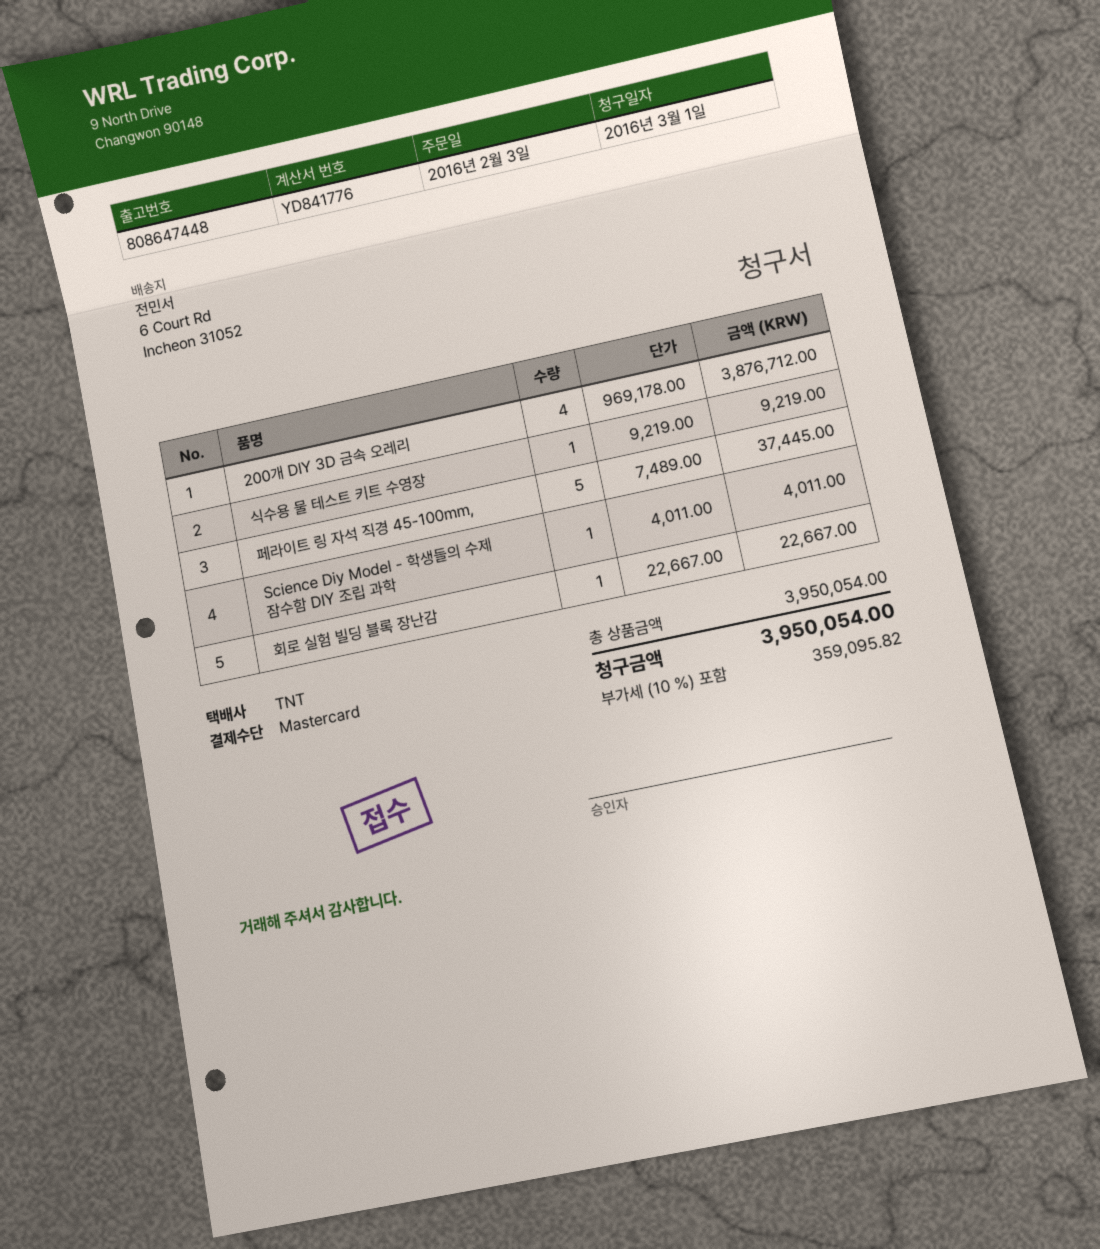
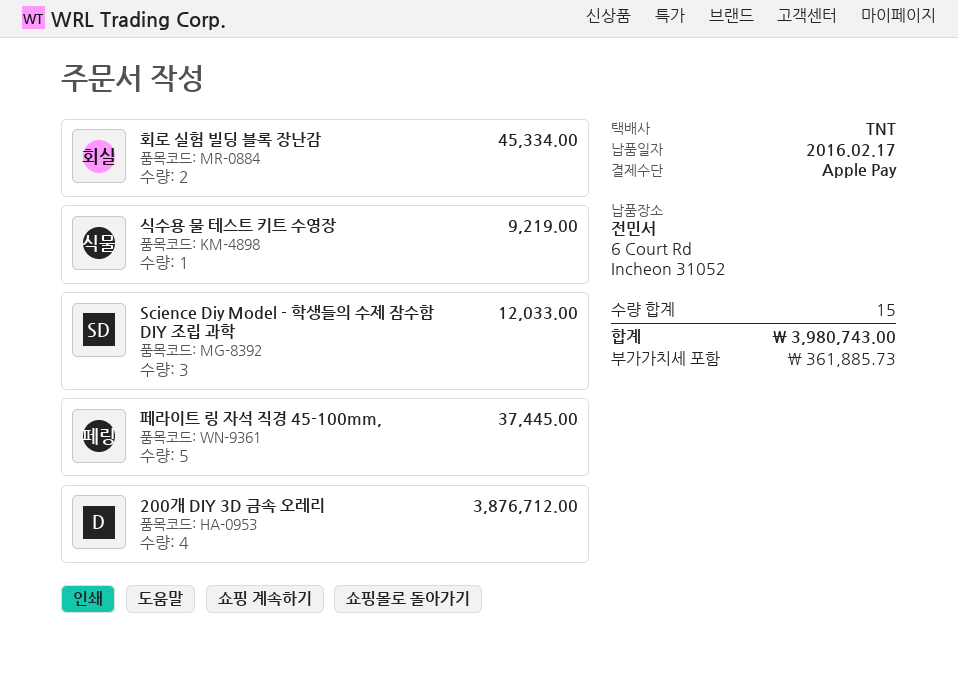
payment method: Mastercard -> Apple Pay
Science Diy Model - 학생들의 수제 잠수함 DIY 조립 과학: 1 for 4011.00 -> 3 for 12033.00
회로 실험 빌딩 블록 장난감: 1 for 22667.00 -> 2 for 45334.00
tax: 359095.82 -> 361885.73
total: 3950054.00 -> 3980743.00

